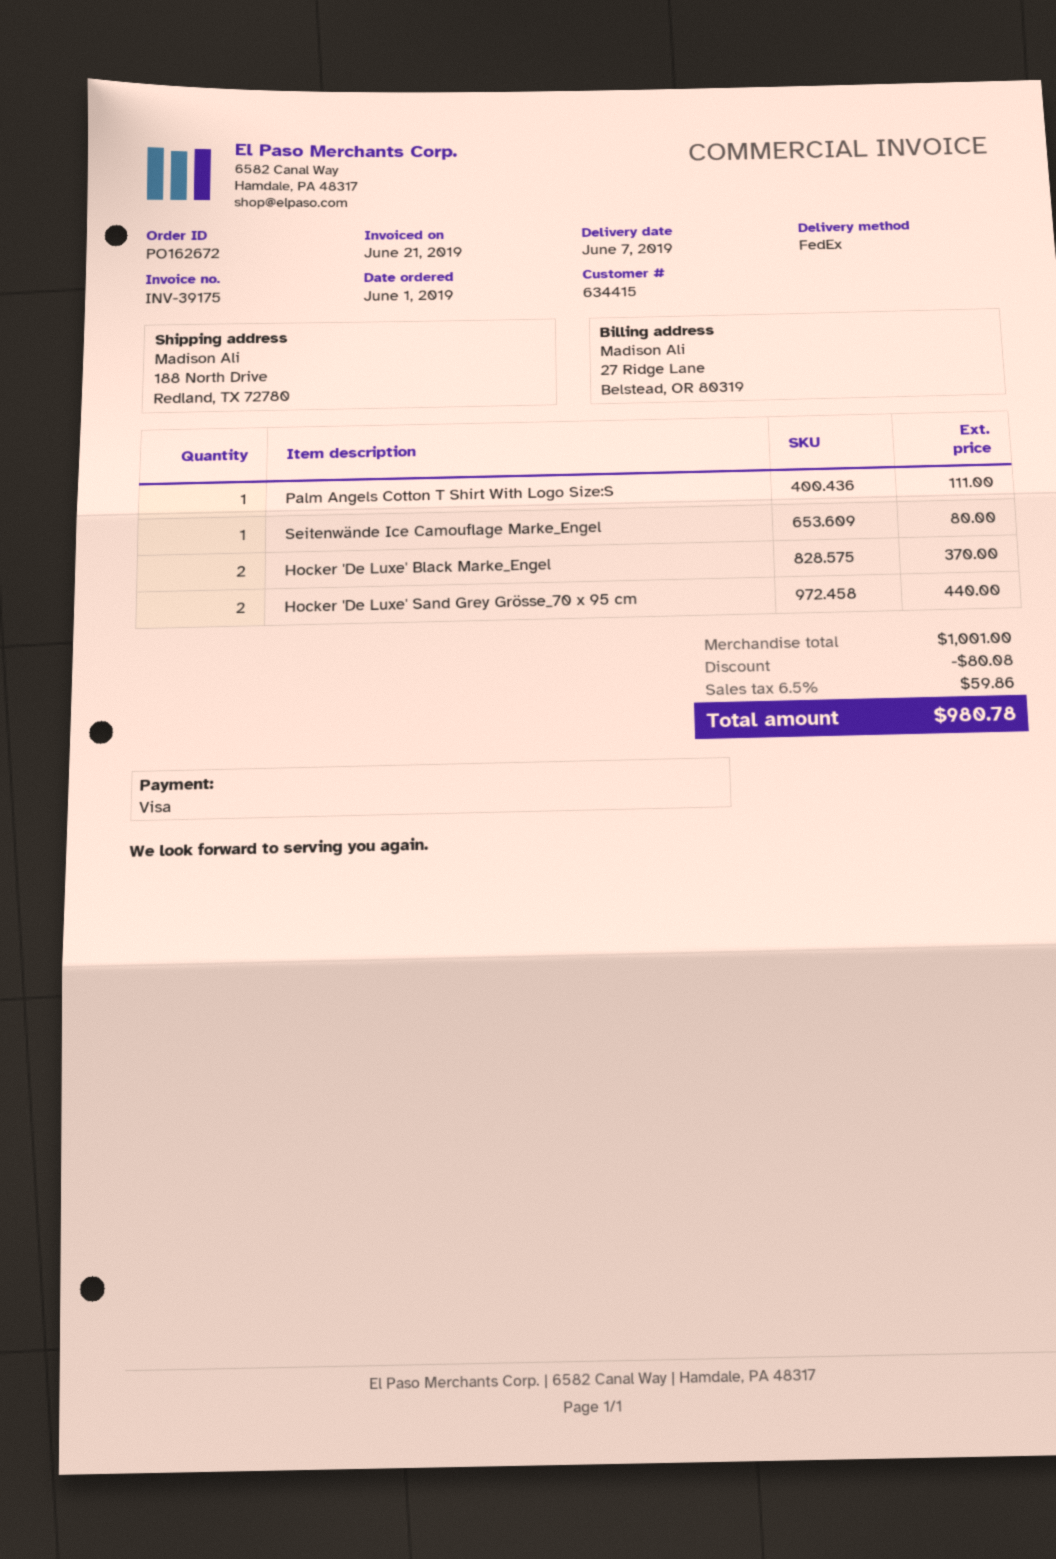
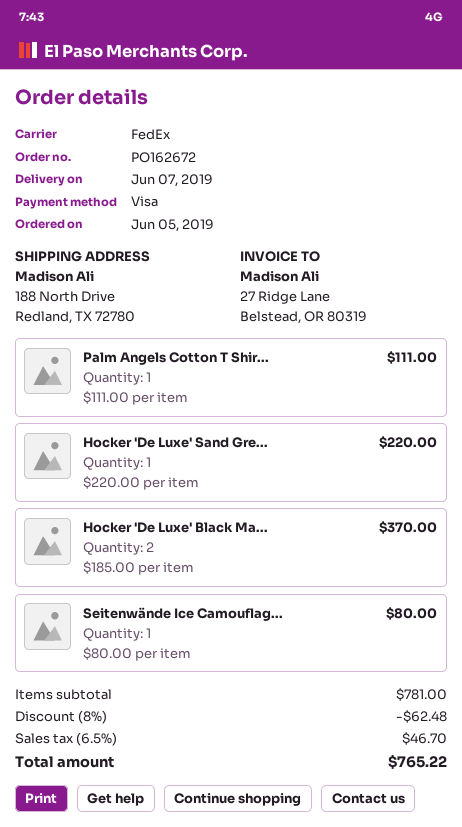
order date: 2019-06-01 -> 2019-06-05
Hocker 'De Luxe' Sand Grey Grösse_70 x 95 cm: 2 for 440.00 -> 1 for 220.00
subtotal: 1001.00 -> 781.00
discount: 80.08 -> 62.48
tax: 6.5% = 59.86 -> 6.5% = 46.70
total: 980.78 -> 765.22

